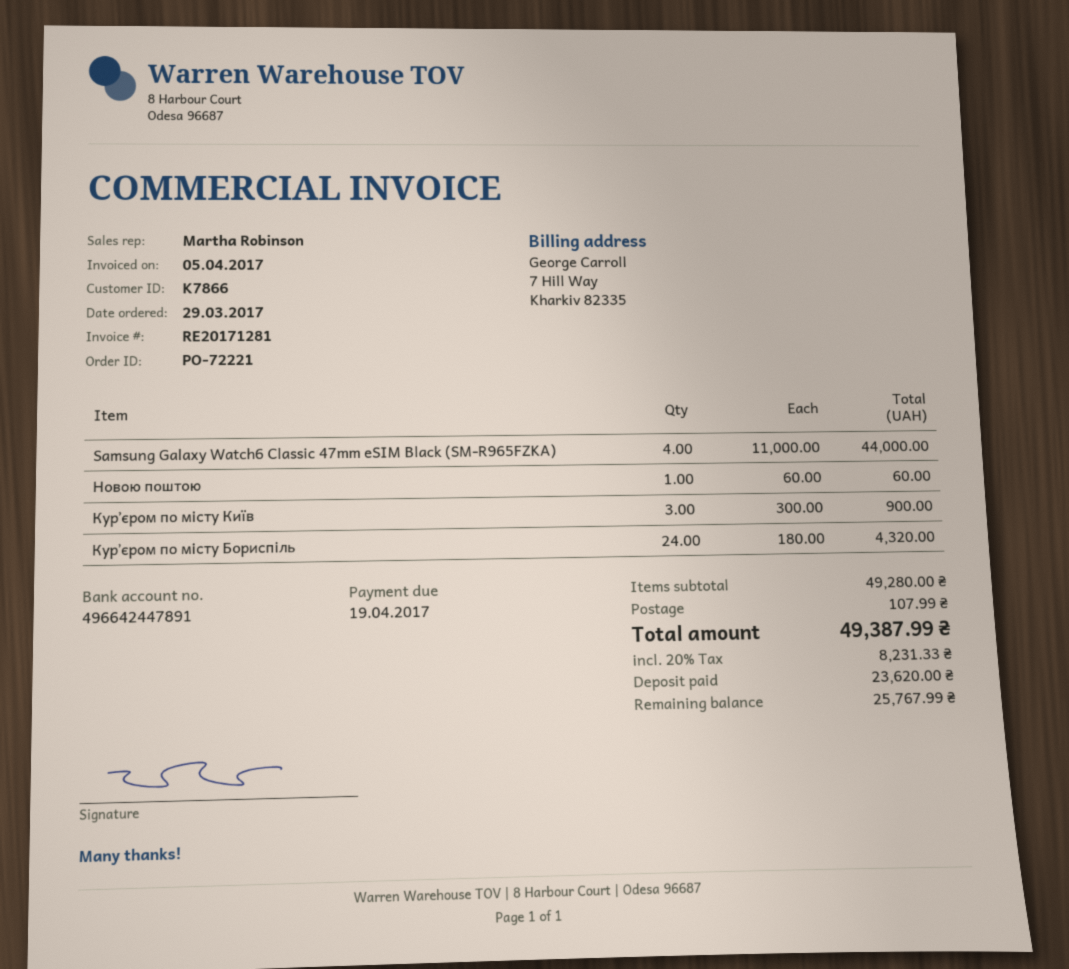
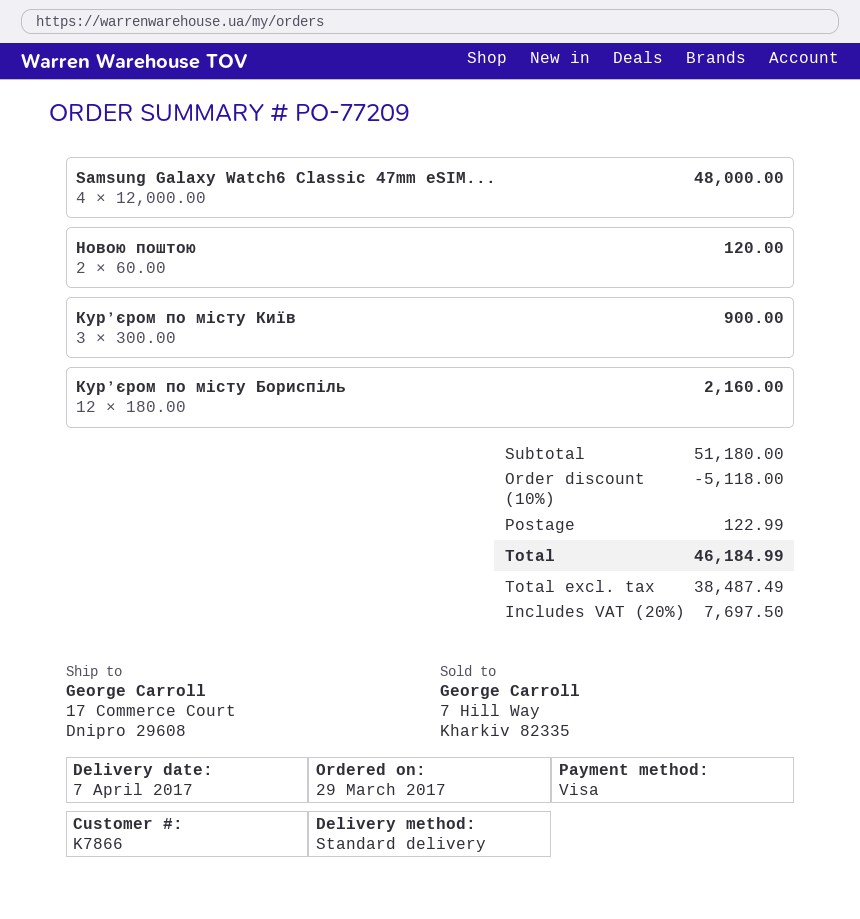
order number: PO-72221 -> PO-77209
Samsung Galaxy Watch6 Classic 47mm eSIM Black (SM-R965FZKA): 4 x 11000.00 = 44000.00 -> 4 x 12000.00 = 48000.00
Новою поштою: 1 x 60.00 = 60.00 -> 2 x 60.00 = 120.00
Курʼєром по місту Бориспіль: 24 x 180.00 = 4320.00 -> 12 x 180.00 = 2160.00
subtotal: 49280.00 -> 51180.00
discount: none -> 10% = 5118.00
shipping: 107.99 -> 122.99
tax: 20% = 8231.33 -> 20% = 7697.50
total: 49387.99 -> 46184.99

